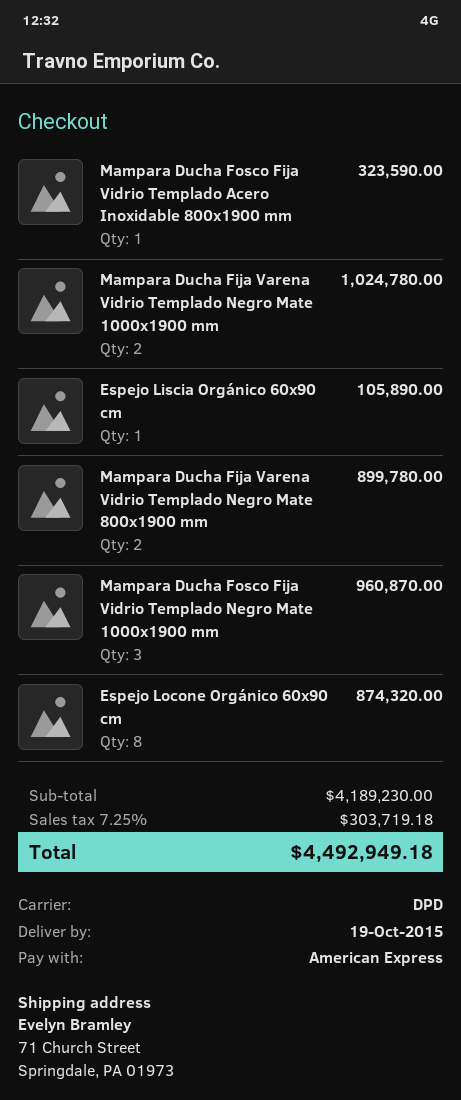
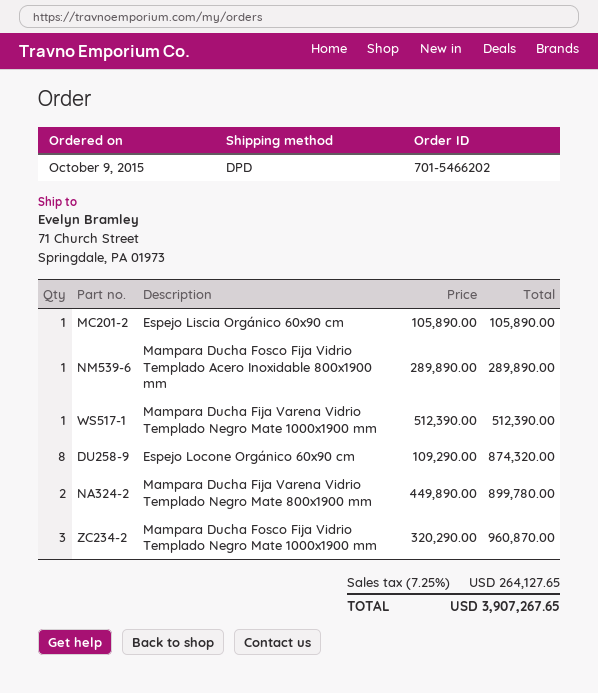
Mampara Ducha Fosco Fija Vidrio Templado Acero Inoxidable 800x1900 mm: 1 for 323590.00 -> 1 for 289890.00
Mampara Ducha Fija Varena Vidrio Templado Negro Mate 1000x1900 mm: 2 for 1024780.00 -> 1 for 512390.00
tax: 7.25% = 303719.18 -> 7.25% = 264127.65
total: 4492949.18 -> 3907267.65

